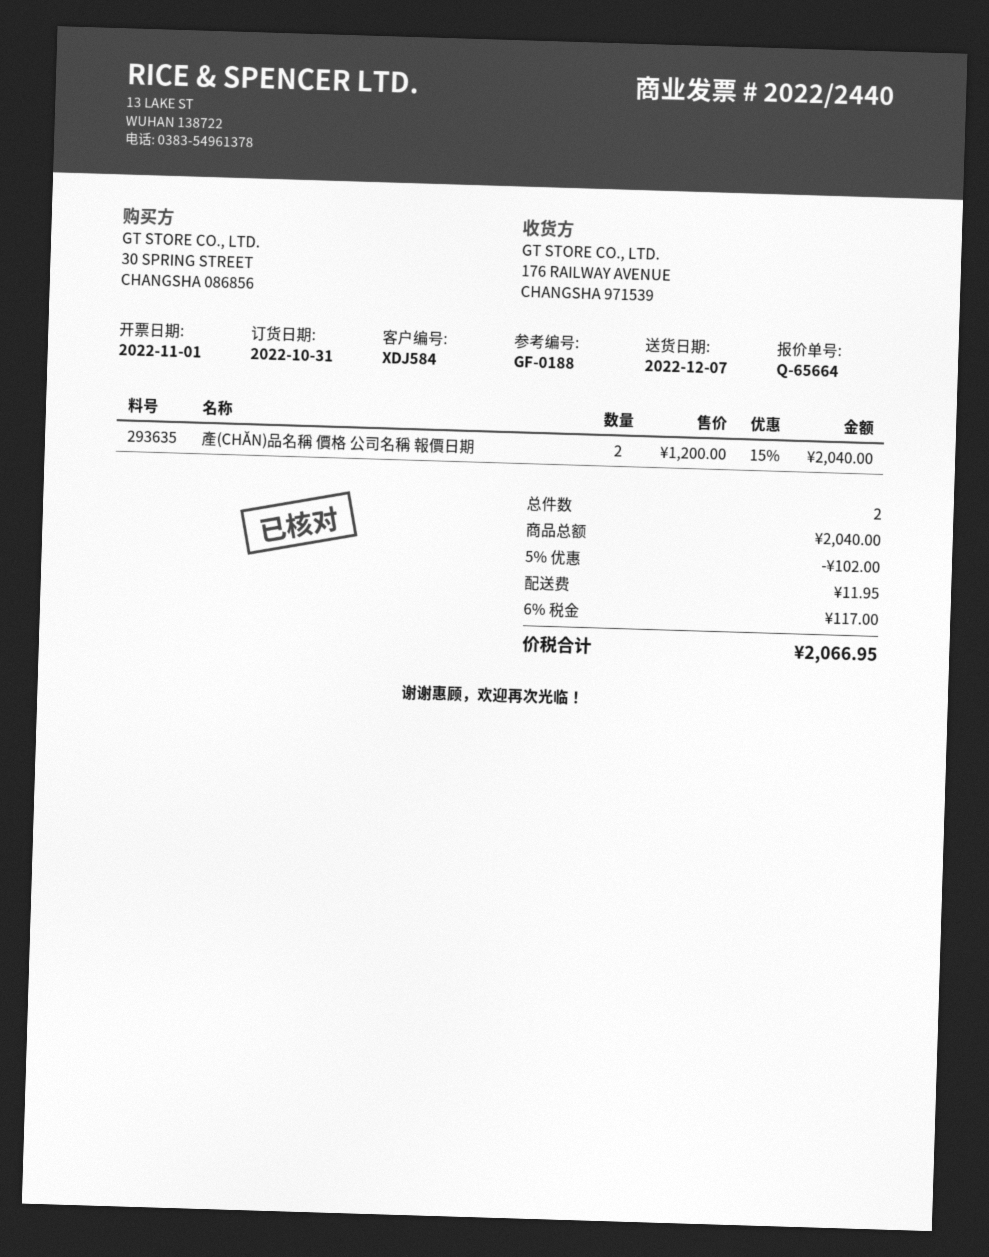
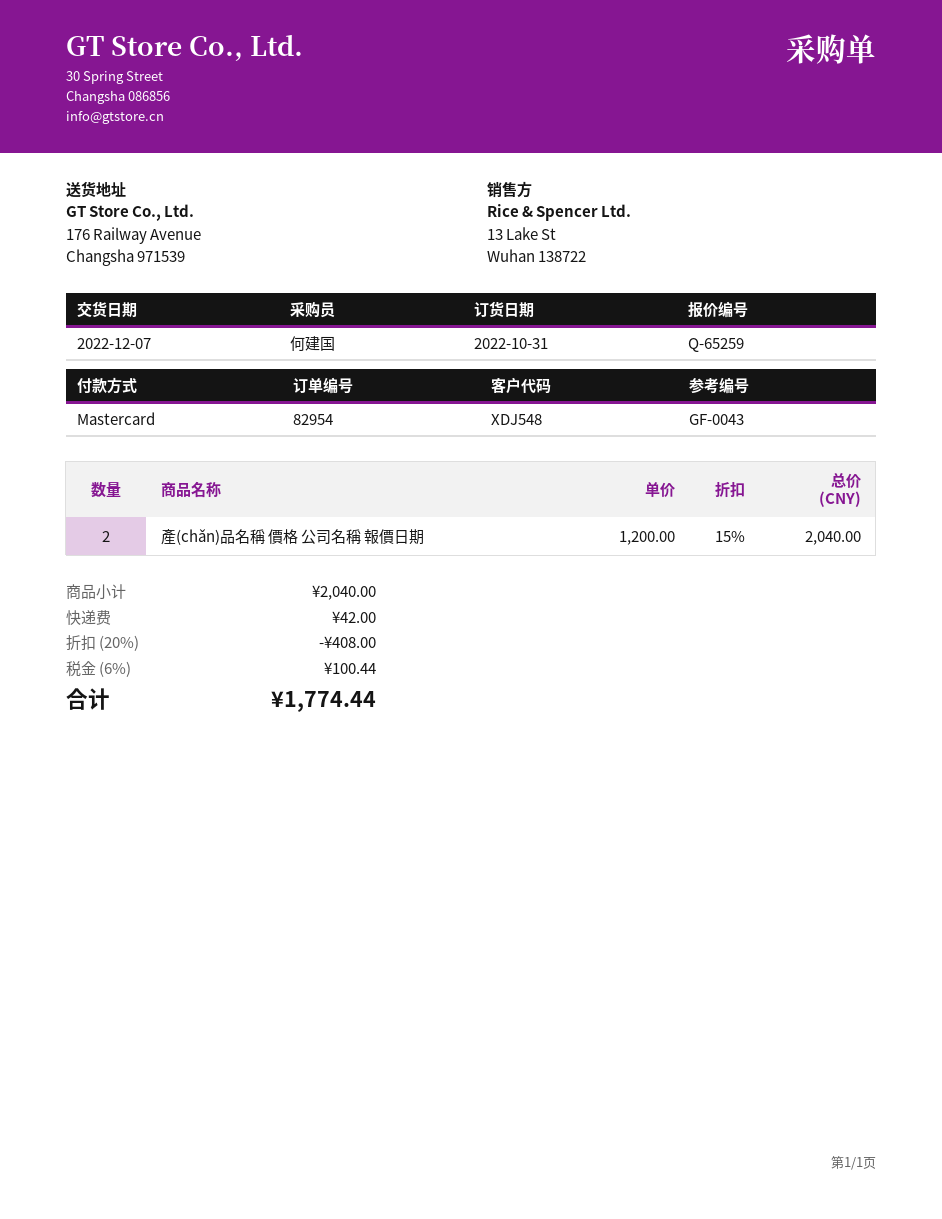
quote number: Q-65664 -> Q-65259
customer number: XDJ584 -> XDJ548
reference: GF-0188 -> GF-0043
discount: 5% = 102.00 -> 20% = 408.00
shipping: 11.95 -> 42.00
tax: 6% = 117.00 -> 6% = 100.44
total: 2066.95 -> 1774.44

